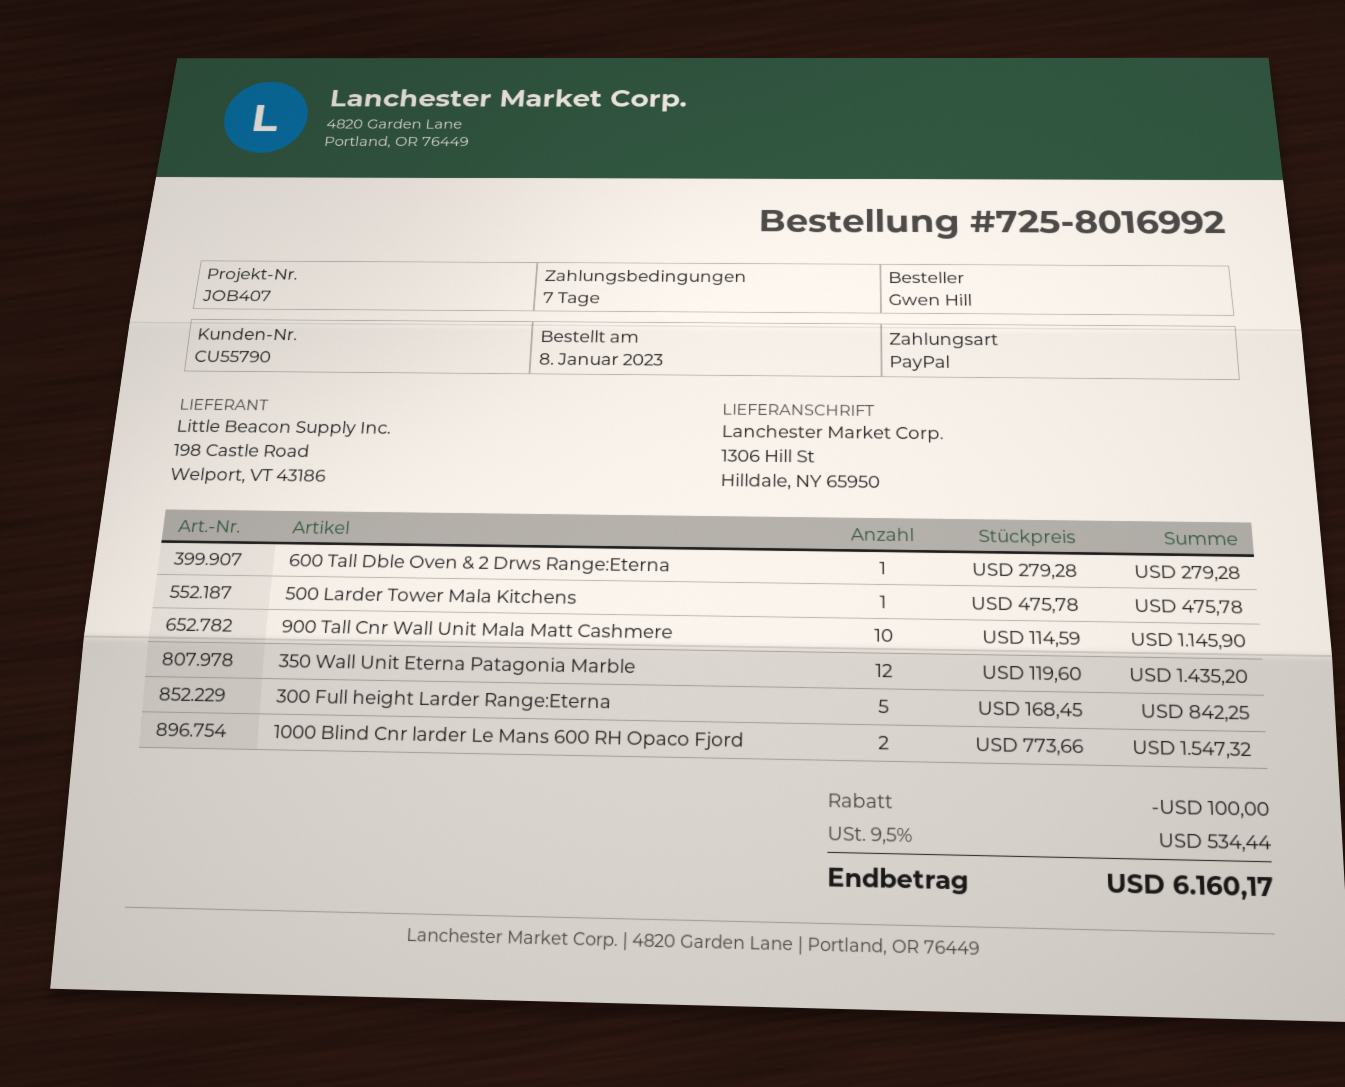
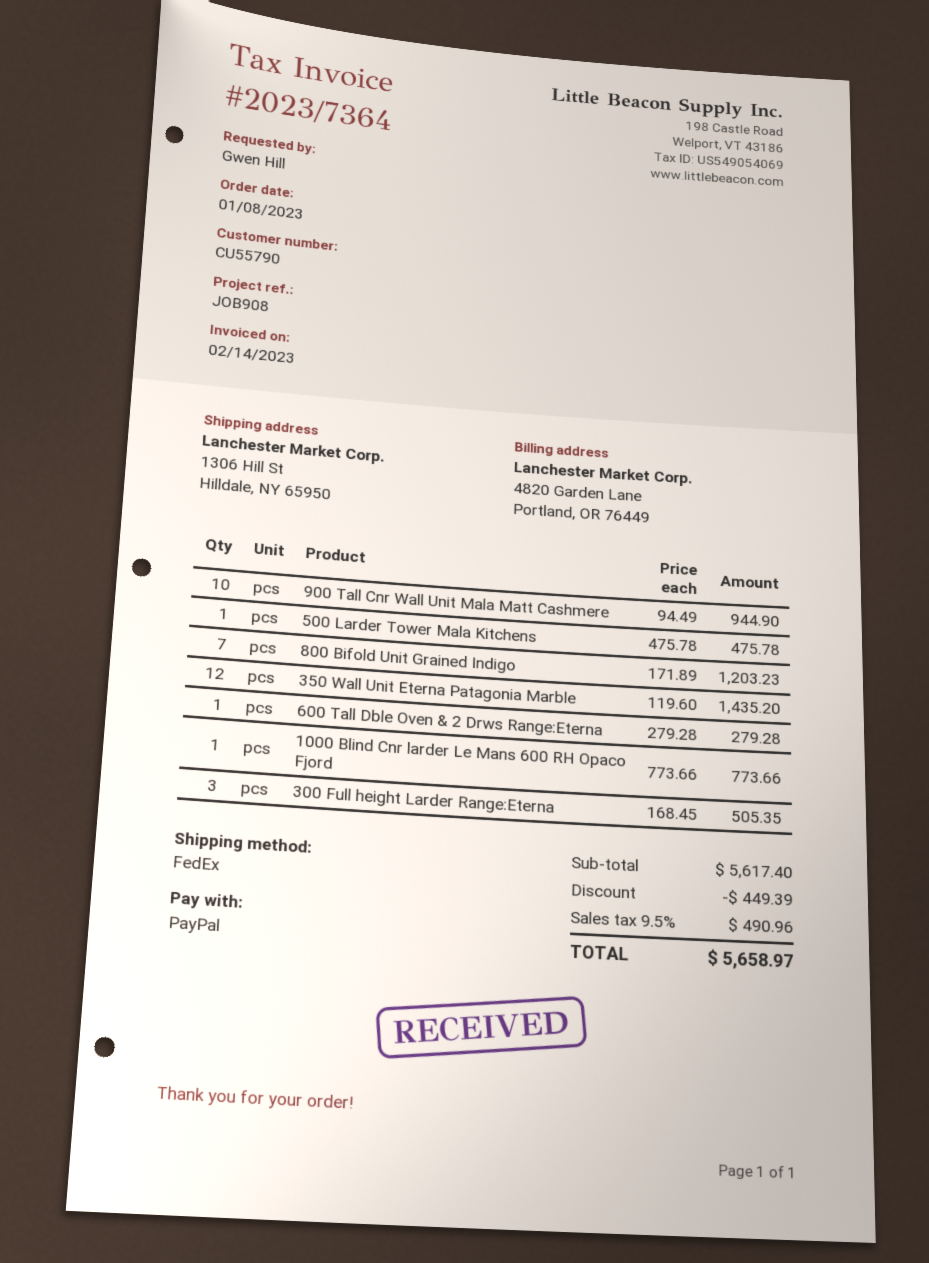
reference: JOB407 -> JOB908
900 Tall Cnr Wall Unit Mala Matt Cashmere: 10 x 114.59 = 1145.90 -> 10 x 94.49 = 944.90
300 Full height Larder Range:Eterna: 5 x 168.45 = 842.25 -> 3 x 168.45 = 505.35
1000 Blind Cnr larder Le Mans 600 RH Opaco Fjord: 2 x 773.66 = 1547.32 -> 1 x 773.66 = 773.66
800 Bifold Unit Grained Indigo: none -> 7 x 171.89 = 1203.23
discount: 100.00 -> 449.39
tax: 9.5% = 534.44 -> 9.5% = 490.96
total: 6160.17 -> 5658.97

